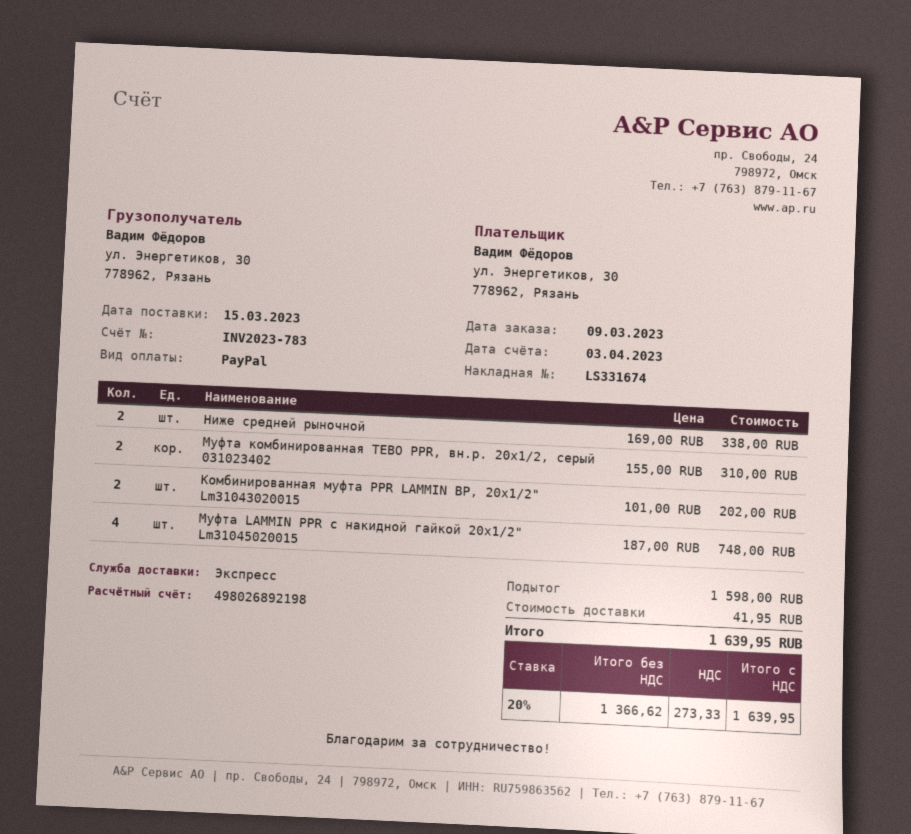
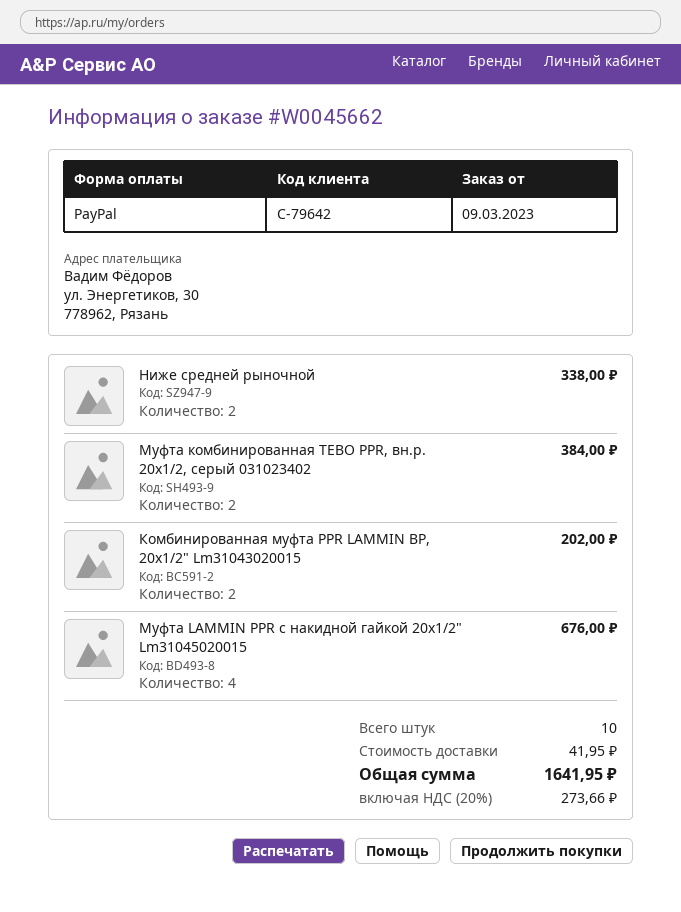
Муфта комбинированная TEBO PPR, вн.р. 20x1/2, серый 031023402: 2 for 310.00 -> 2 for 384.00
Муфта LAMMIN PPR с накидной гайкой 20х1/2" Lm31045020015: 4 for 748.00 -> 4 for 676.00
tax: 20% = 273.33 -> 20% = 273.66
total: 1639.95 -> 1641.95

